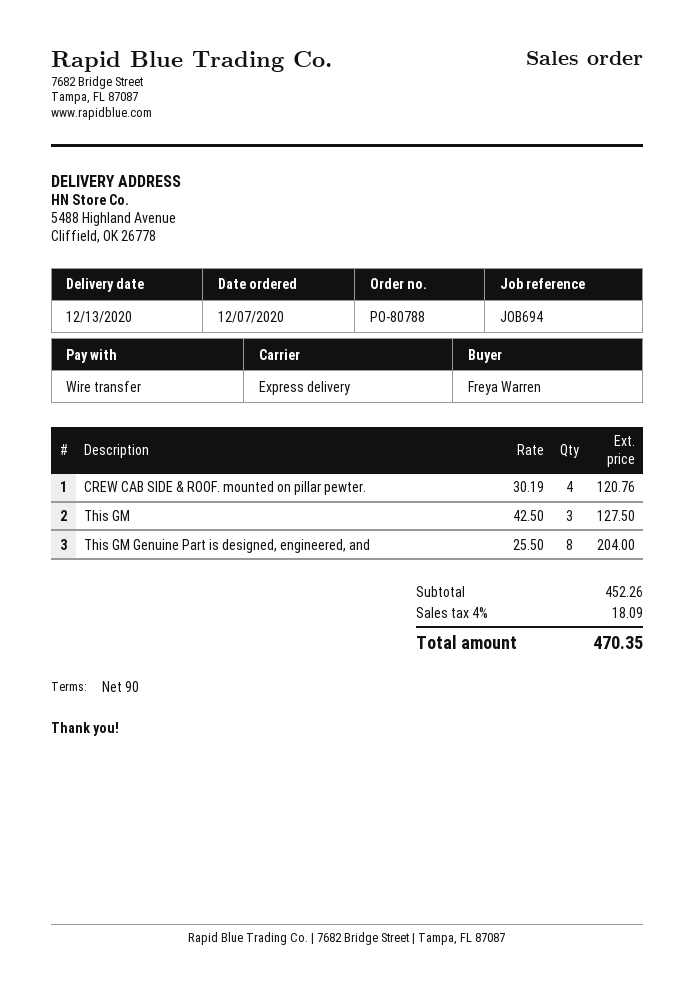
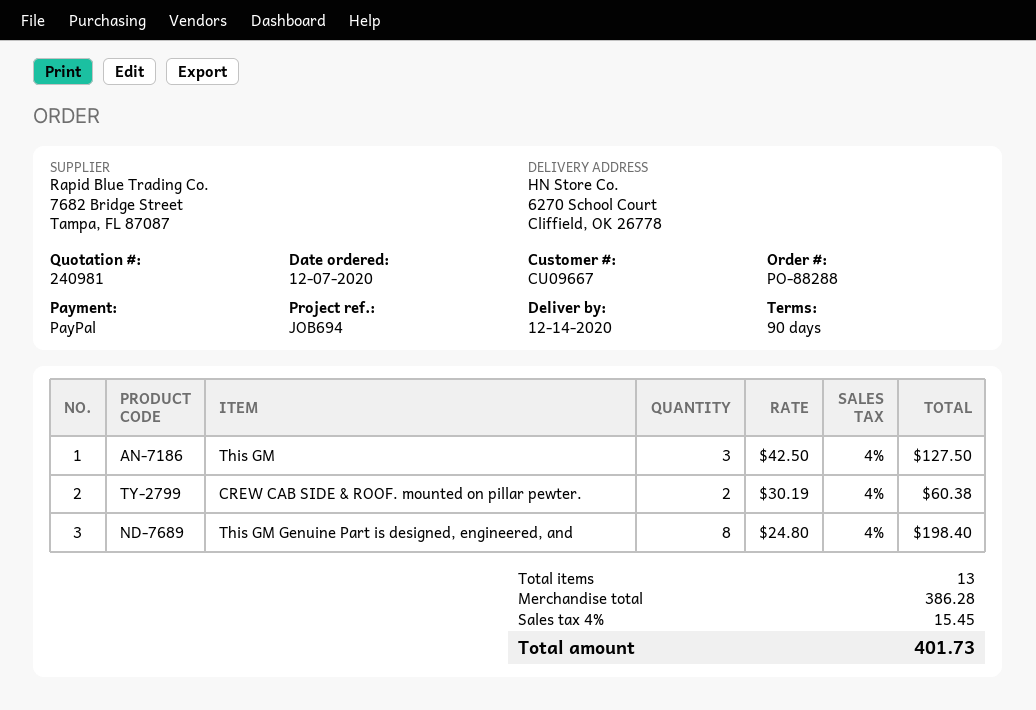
order number: PO-80788 -> PO-88288
delivery date: 2020-12-13 -> 2020-12-14
payment method: bank transfer -> PayPal
ship to: 5488 Highland Avenue, Cliffield, OK 26778 -> 6270 School Court, Cliffield, OK 26778
CREW CAB SIDE & ROOF. mounted on pillar pewter.: 4 x 30.19 = 120.76 -> 2 x 30.19 = 60.38
This GM Genuine Part is designed, engineered, and: 8 x 25.50 = 204.00 -> 8 x 24.80 = 198.40
subtotal: 452.26 -> 386.28
tax: 4% = 18.09 -> 4% = 15.45
total: 470.35 -> 401.73

